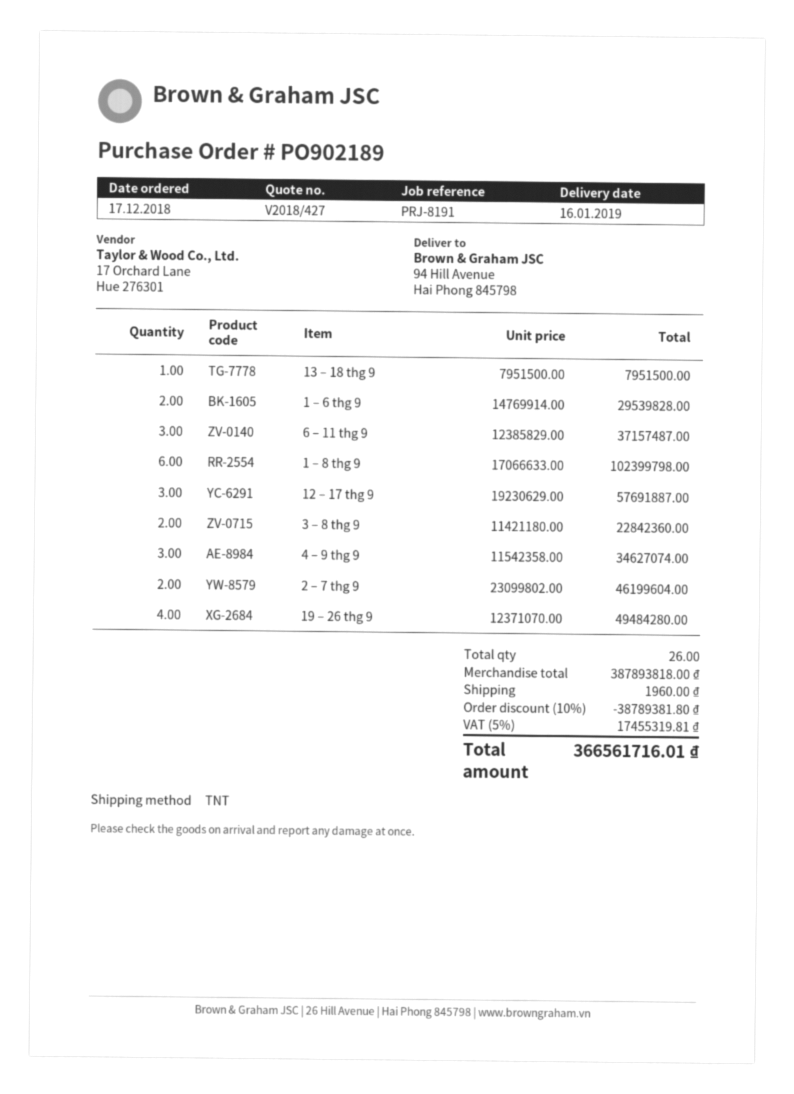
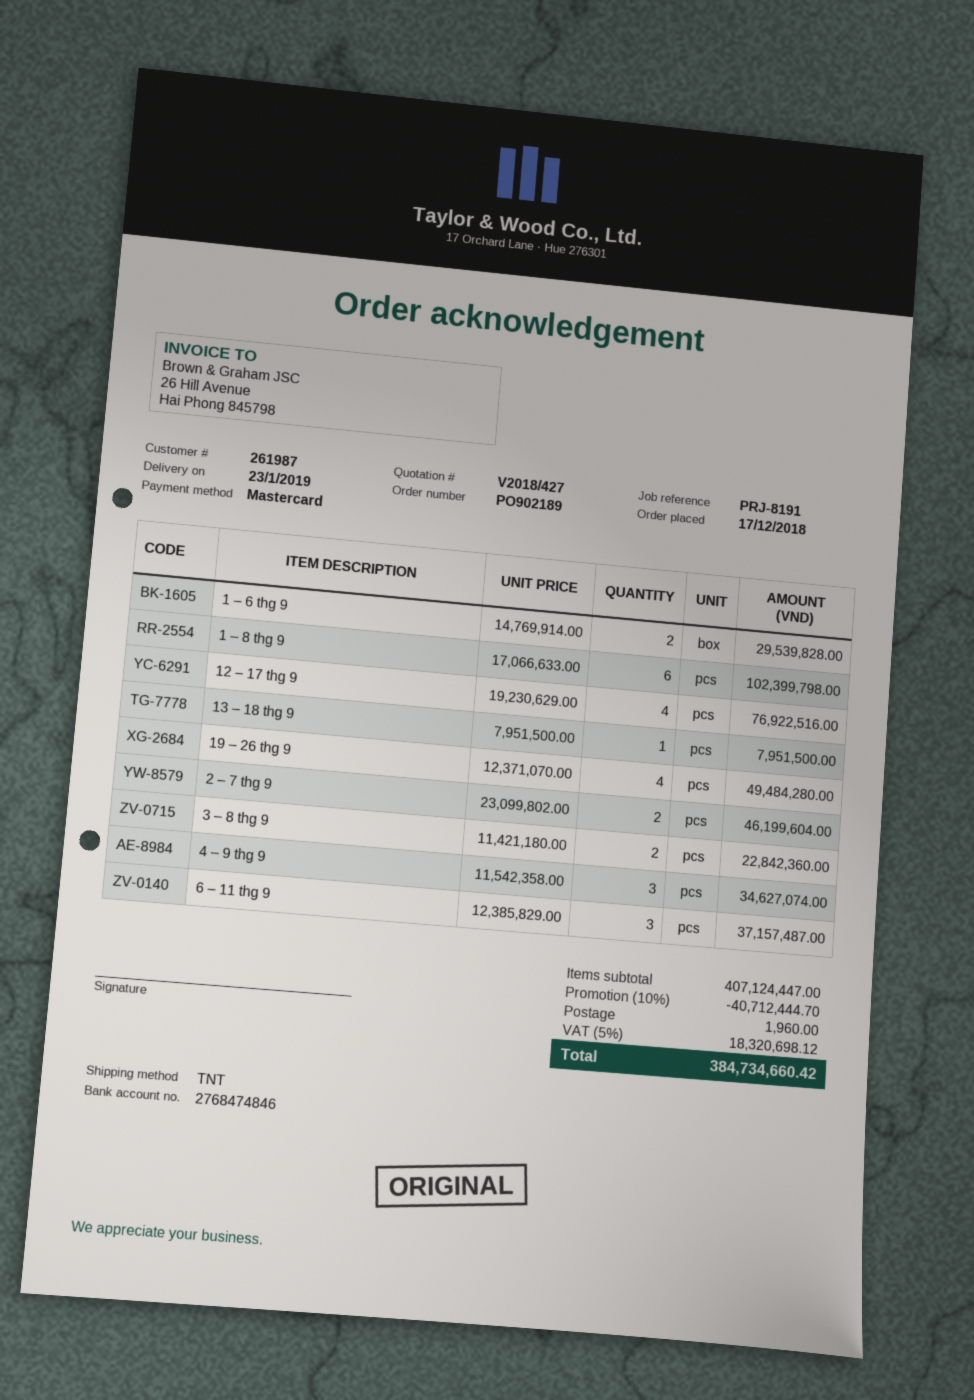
delivery date: 2019-01-16 -> 2019-01-23
12 – 17 thg 9: 3 x 19230629.00 = 57691887.00 -> 4 x 19230629.00 = 76922516.00
subtotal: 387893818.00 -> 407124447.00
discount: 10% = 38789381.80 -> 10% = 40712444.70
tax: 5% = 17455319.81 -> 5% = 18320698.12
total: 366561716.01 -> 384734660.42

